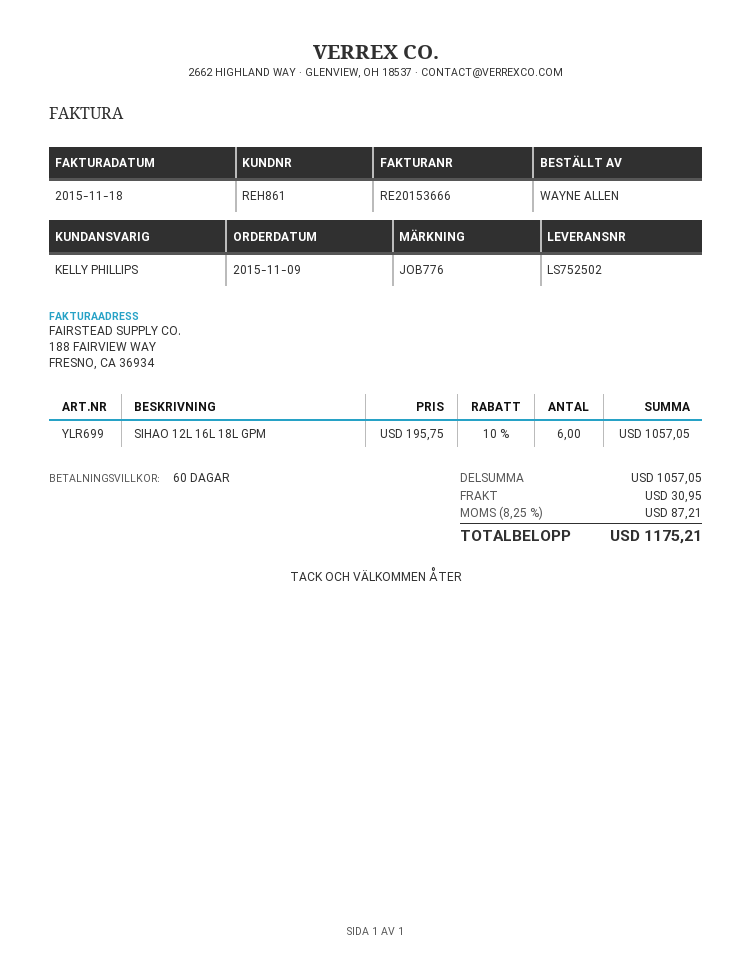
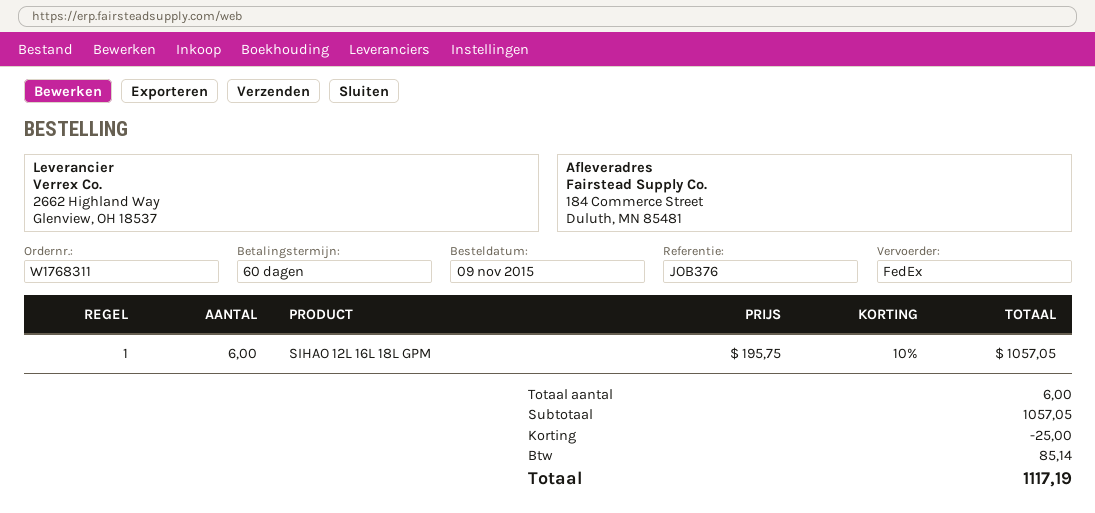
reference: JOB776 -> JOB376
discount: none -> 25.00
shipping: 30.95 -> none
tax: 87.21 -> 85.14
total: 1175.21 -> 1117.19

